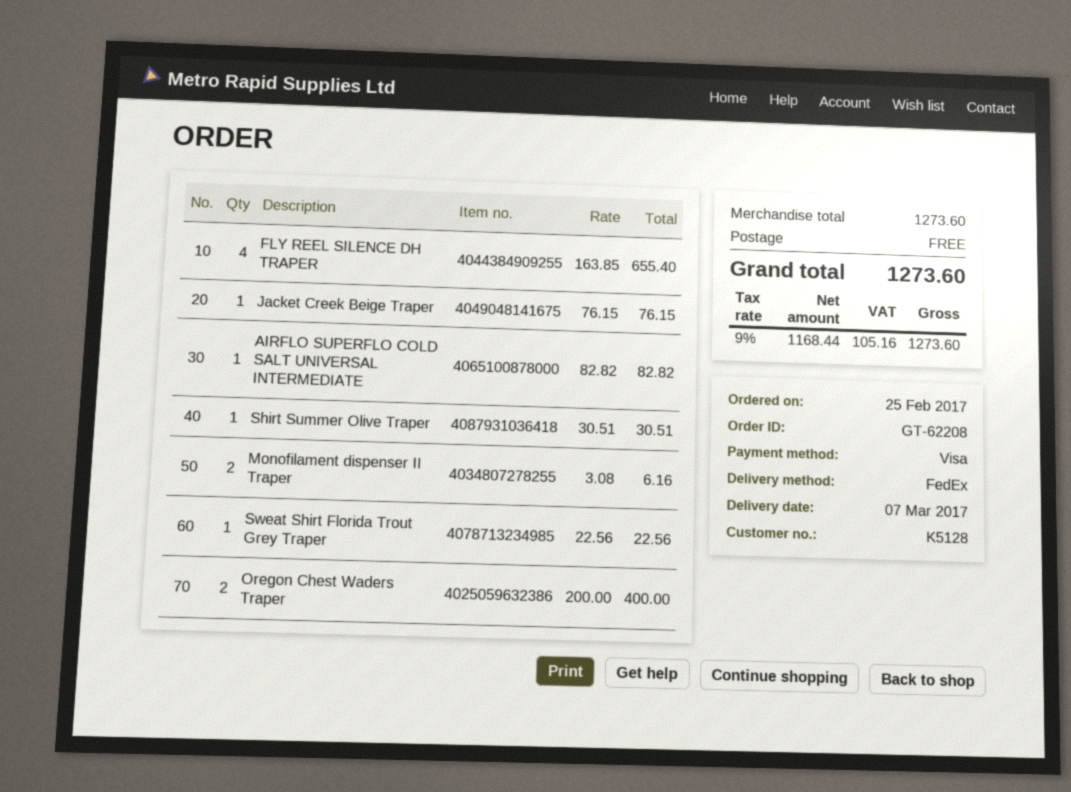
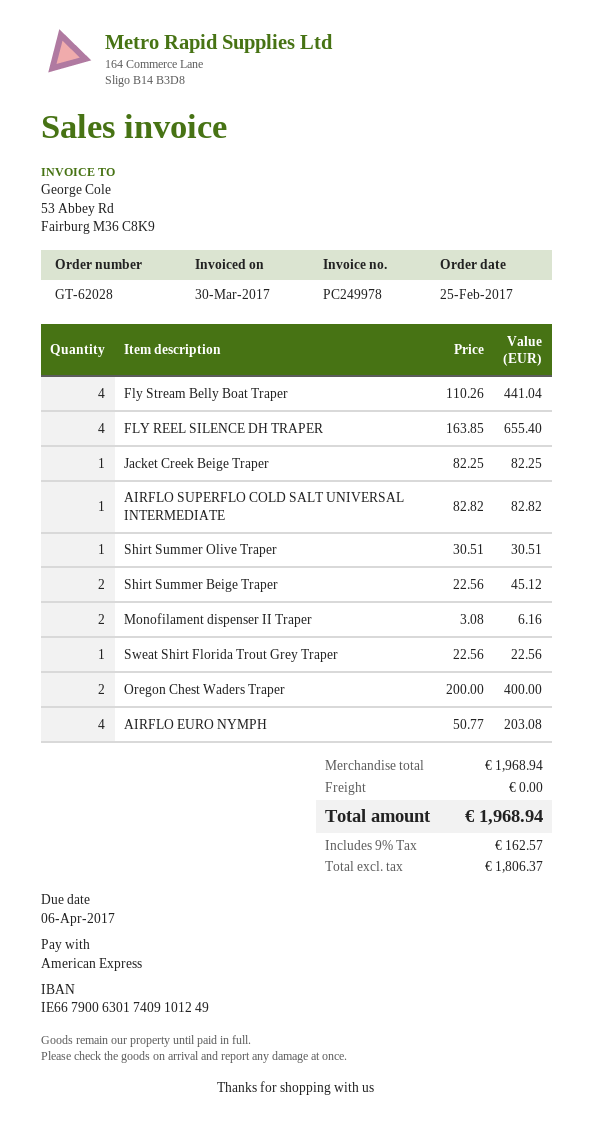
order number: GT-62208 -> GT-62028
payment method: Visa -> American Express
Jacket Creek Beige Traper: 1 x 76.15 = 76.15 -> 1 x 82.25 = 82.25
Fly Stream Belly Boat Traper: none -> 4 x 110.26 = 441.04
Shirt Summer Beige Traper: none -> 2 x 22.56 = 45.12
AIRFLO EURO NYMPH: none -> 4 x 50.77 = 203.08
subtotal: 1273.60 -> 1968.94
net: 1168.44 -> 1806.37
tax: 9% = 105.16 -> 9% = 162.57
total: 1273.60 -> 1968.94

